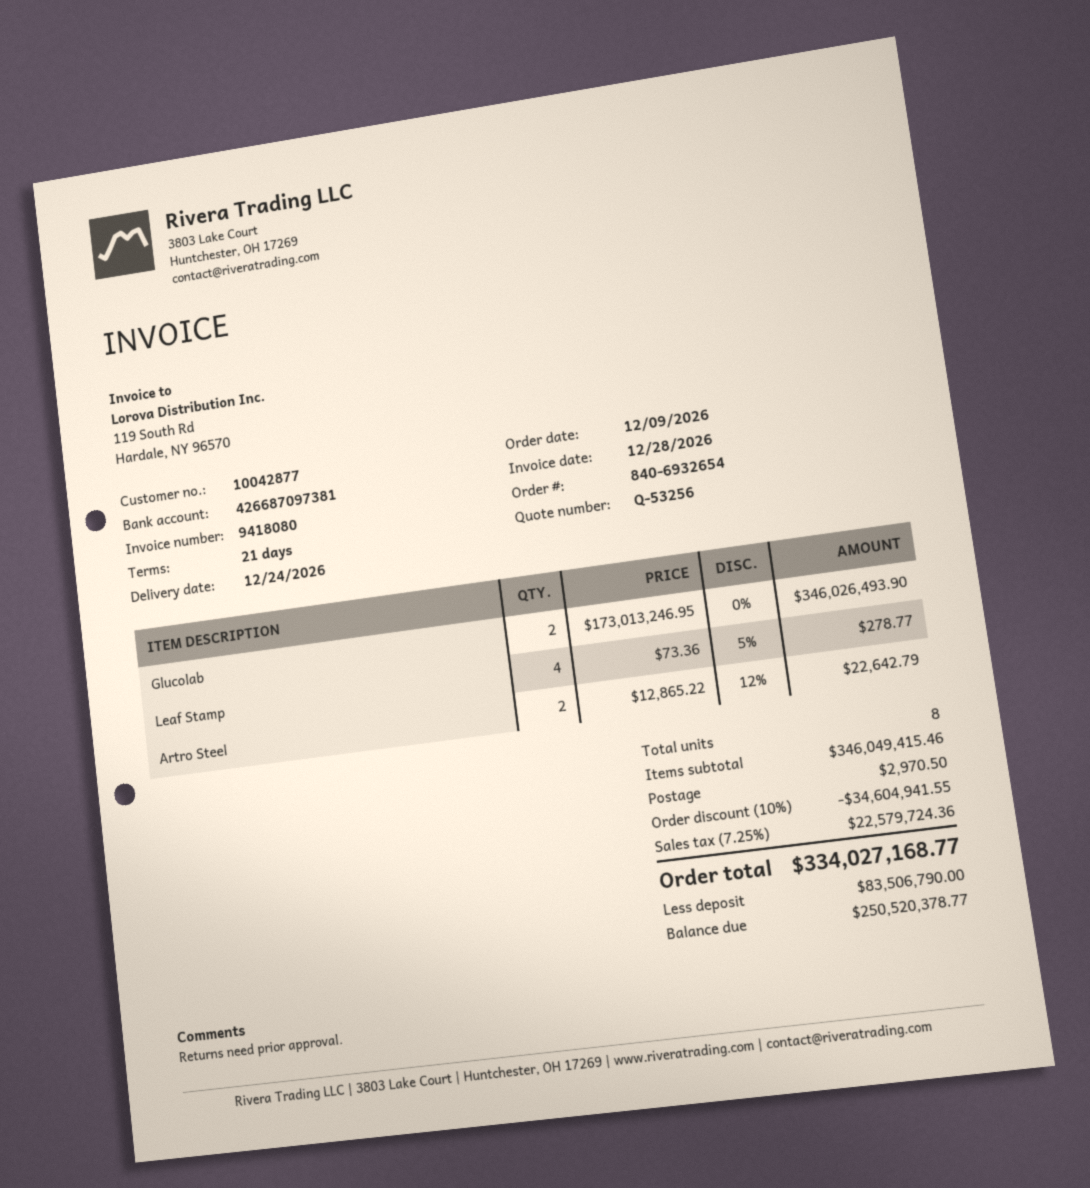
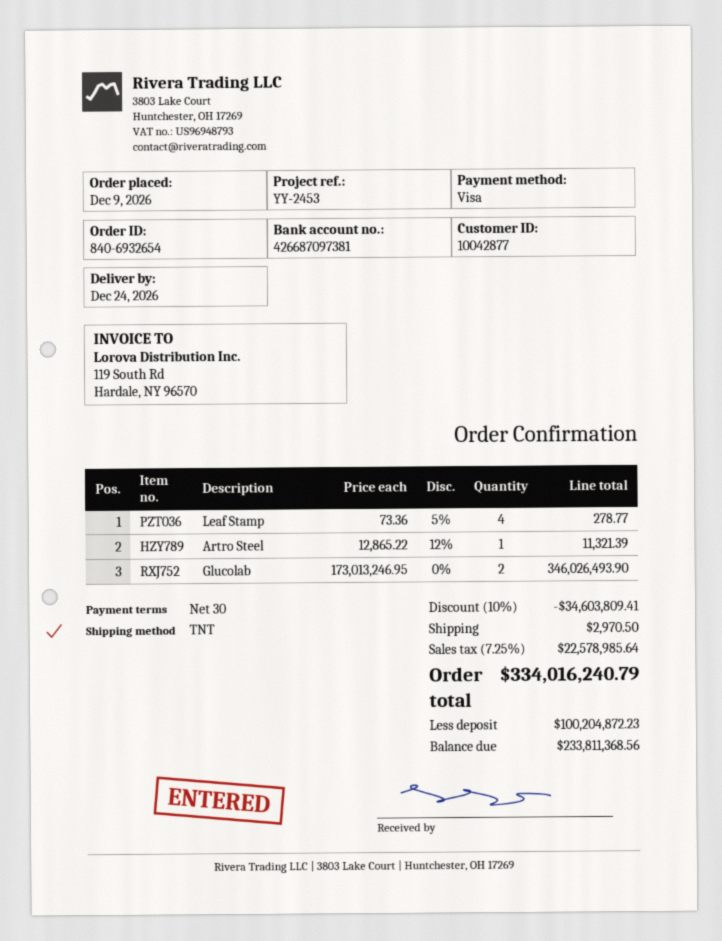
payment terms: 21 days -> 30 days
Artro Steel: 2 x 12865.22 - 12% = 22642.79 -> 1 x 12865.22 - 12% = 11321.39
discount: 10% = 34604941.55 -> 10% = 34603809.41
tax: 7.25% = 22579724.36 -> 7.25% = 22578985.64
total: 334027168.77 -> 334016240.79
deposit: 83506790.00 -> 100204872.23
balance: 250520378.77 -> 233811368.56

